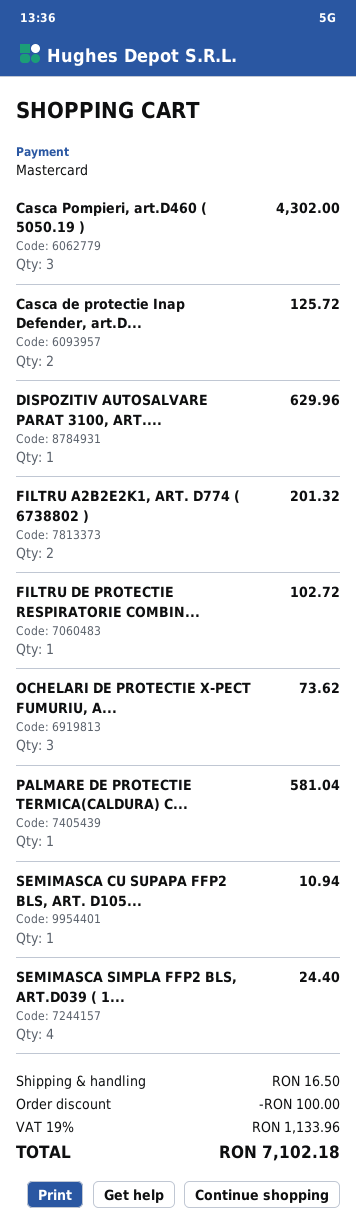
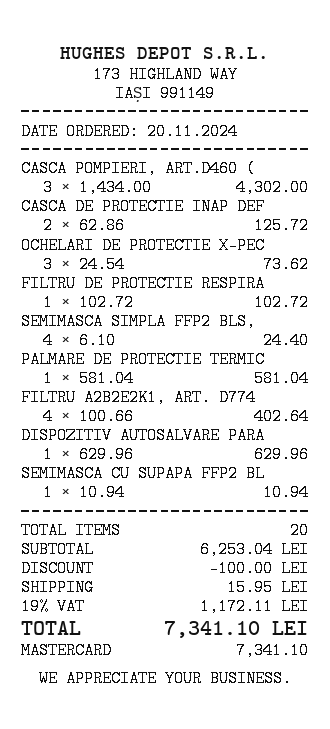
FILTRU A2B2E2K1, ART. D774 ( 6738802 ): 2 for 201.32 -> 4 for 402.64
shipping: 16.50 -> 15.95
tax: 19% = 1133.96 -> 19% = 1172.11
total: 7102.18 -> 7341.10

